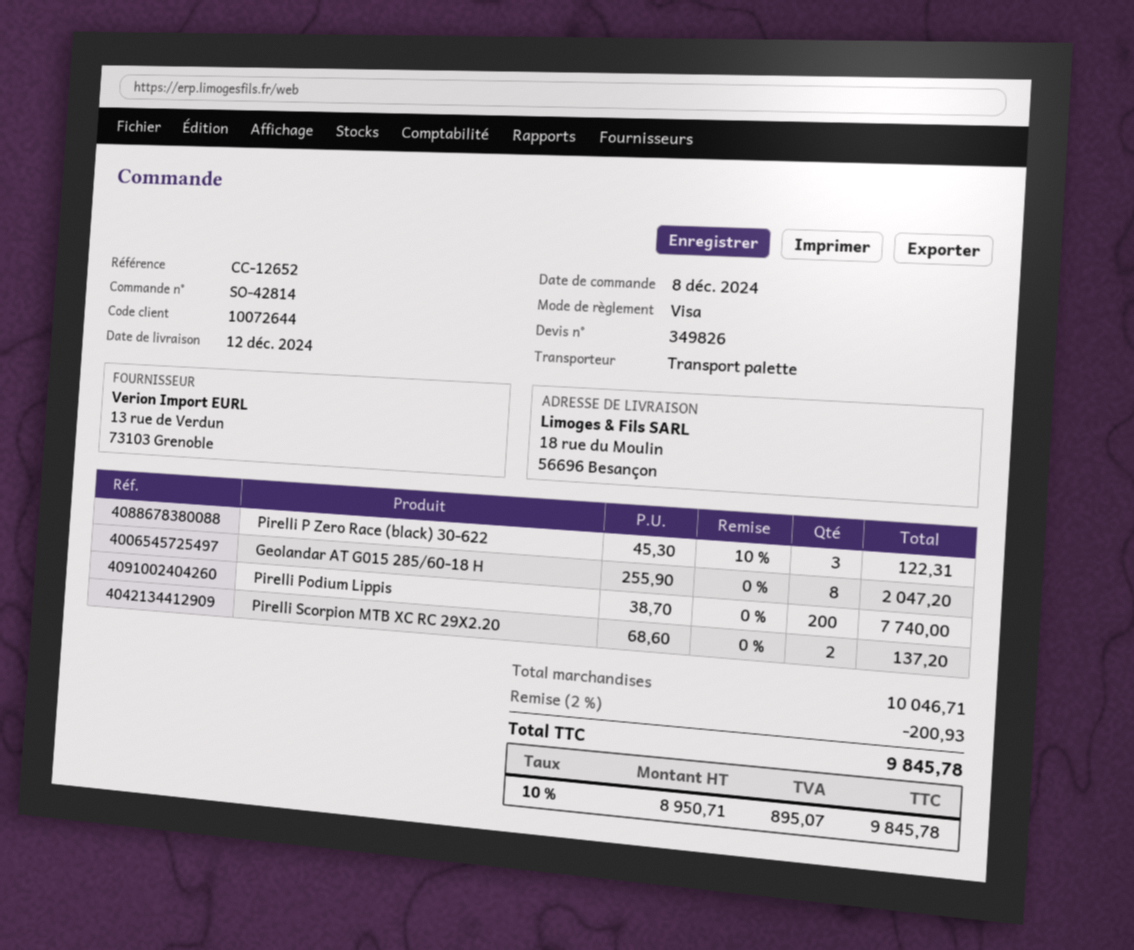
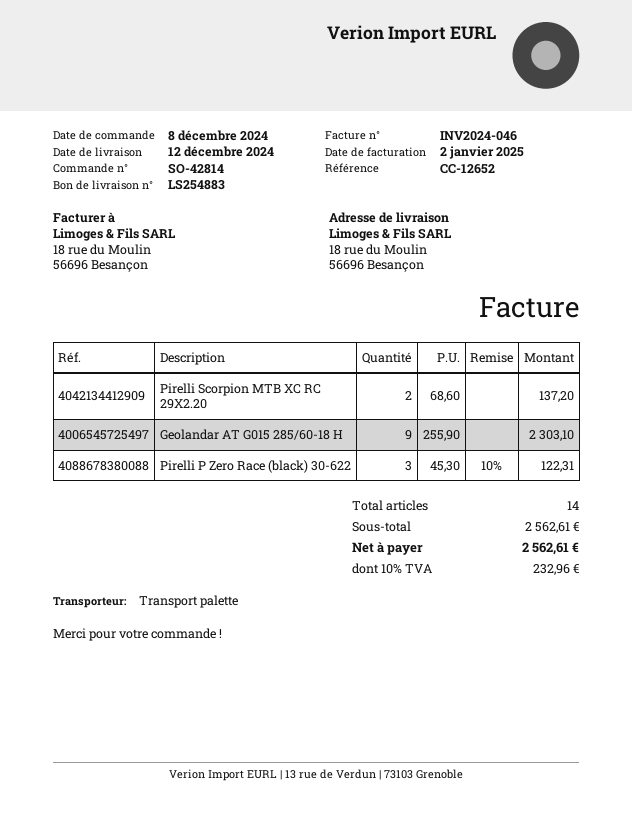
Geolandar AT G015 285/60-18 H: 8 x 255.90 = 2047.20 -> 9 x 255.90 = 2303.10
Pirelli Podium Lippis: 200 x 38.70 = 7740.00 -> none
subtotal: 10046.71 -> 2562.61
discount: 2% = 200.93 -> none
tax: 10% = 895.07 -> 10% = 232.96
total: 9845.78 -> 2562.61

